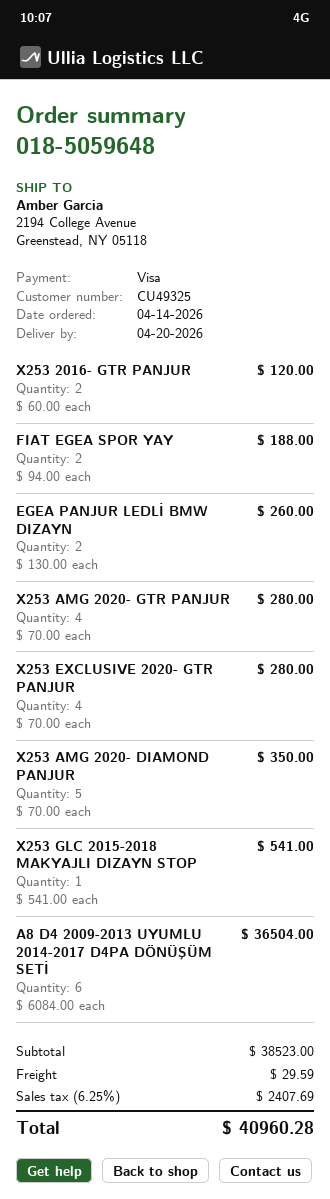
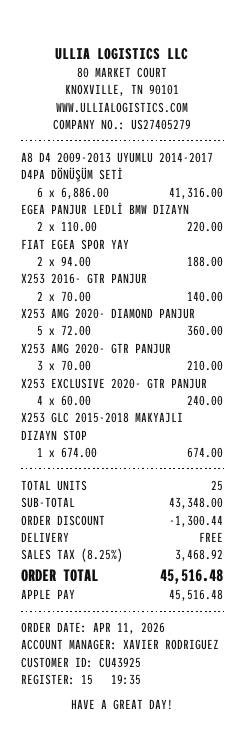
order date: 2026-04-14 -> 2026-04-11
customer number: CU49325 -> CU43925
payment method: Visa -> Apple Pay
X253 2016- GTR PANJUR: 2 x 60.00 = 120.00 -> 2 x 70.00 = 140.00
EGEA PANJUR LEDLİ BMW DIZAYN: 2 x 130.00 = 260.00 -> 2 x 110.00 = 220.00
X253 AMG 2020- GTR PANJUR: 4 x 70.00 = 280.00 -> 3 x 70.00 = 210.00
X253 EXCLUSIVE 2020- GTR PANJUR: 4 x 70.00 = 280.00 -> 4 x 60.00 = 240.00
X253 AMG 2020- DIAMOND PANJUR: 5 x 70.00 = 350.00 -> 5 x 72.00 = 360.00
X253 GLC 2015-2018 MAKYAJLI DIZAYN STOP: 1 x 541.00 = 541.00 -> 1 x 674.00 = 674.00
A8 D4 2009-2013 UYUMLU 2014-2017 D4PA DÖNÜŞÜM SETİ: 6 x 6084.00 = 36504.00 -> 6 x 6886.00 = 41316.00
subtotal: 38523.00 -> 43348.00
discount: none -> 1300.44
shipping: 29.59 -> 0.00
tax: 6.25% = 2407.69 -> 8.25% = 3468.92
total: 40960.28 -> 45516.48

